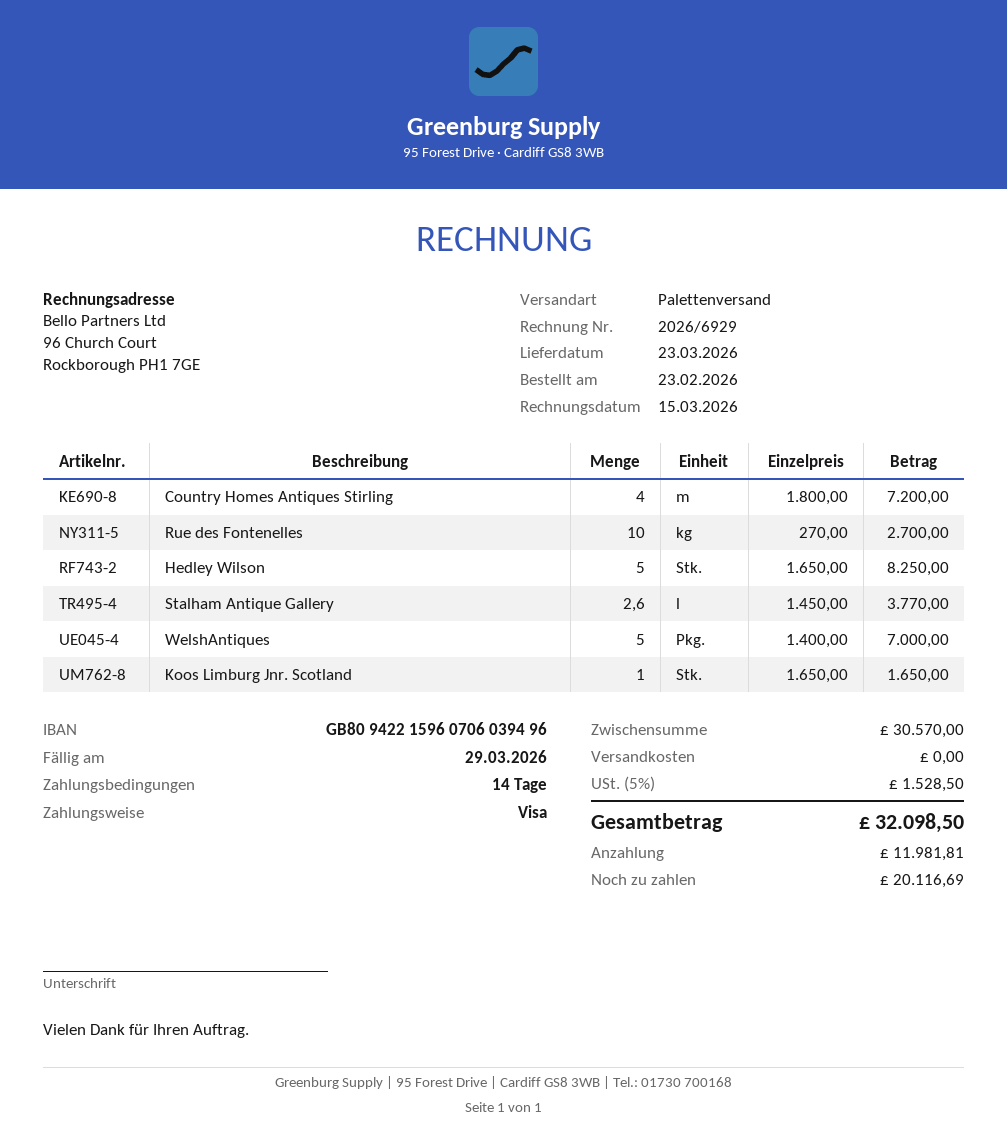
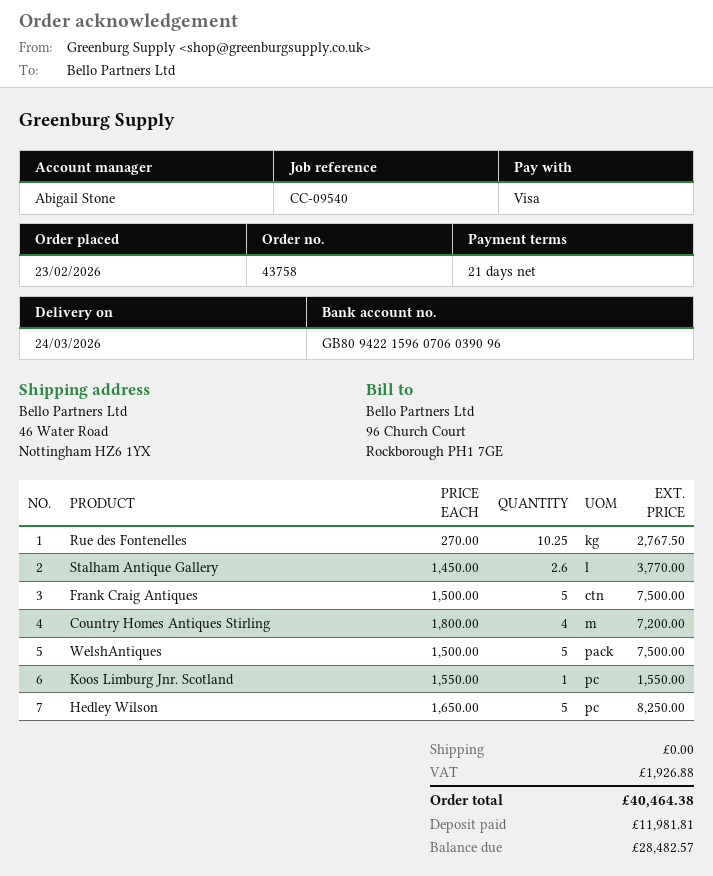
delivery date: 2026-03-23 -> 2026-03-24
payment terms: 14 days -> 21 days
bank account: GB80942215960706039496 -> GB80942215960706039096
Rue des Fontenelles: 10 x 270.00 = 2700.00 -> 10.25 x 270.00 = 2767.50
WelshAntiques: 5 x 1400.00 = 7000.00 -> 5 x 1500.00 = 7500.00
Koos Limburg Jnr. Scotland: 1 x 1650.00 = 1650.00 -> 1 x 1550.00 = 1550.00
Frank Craig Antiques: none -> 5 x 1500.00 = 7500.00
tax: 1528.50 -> 1926.88
total: 32098.50 -> 40464.38
balance: 20116.69 -> 28482.57

